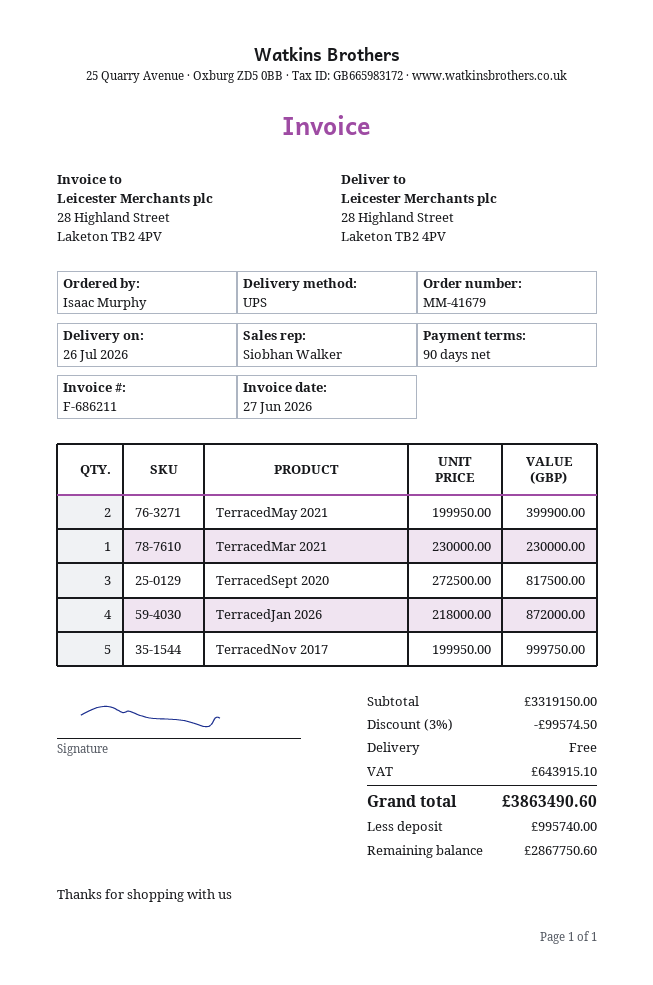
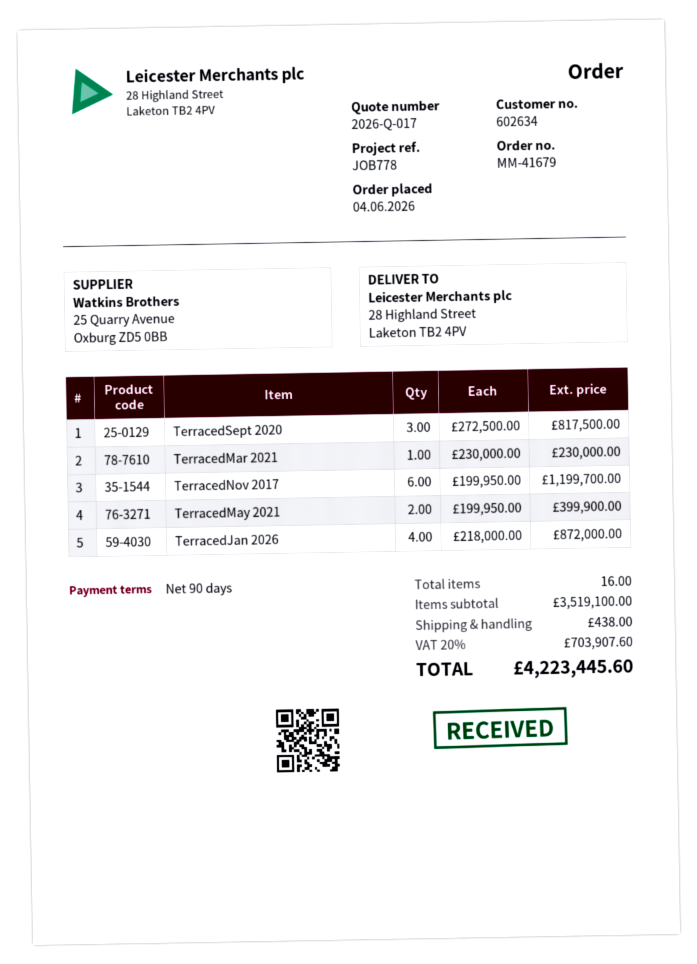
TerracedNov 2017: 5 x 199950.00 = 999750.00 -> 6 x 199950.00 = 1199700.00
subtotal: 3319150.00 -> 3519100.00
discount: 3% = 99574.50 -> none
shipping: 0.00 -> 438.00
tax: 643915.10 -> 703907.60
total: 3863490.60 -> 4223445.60

